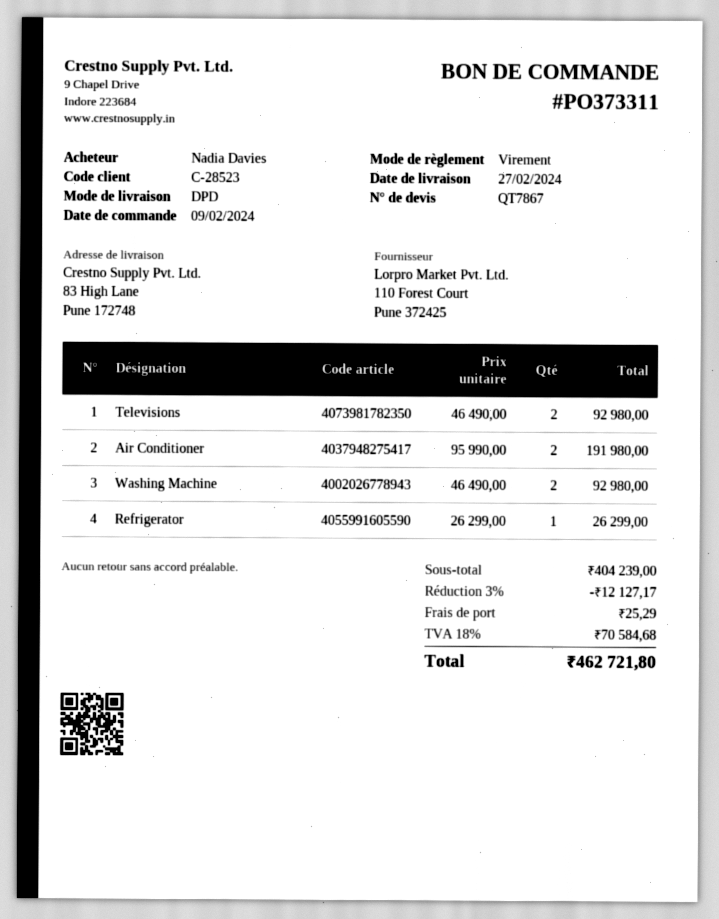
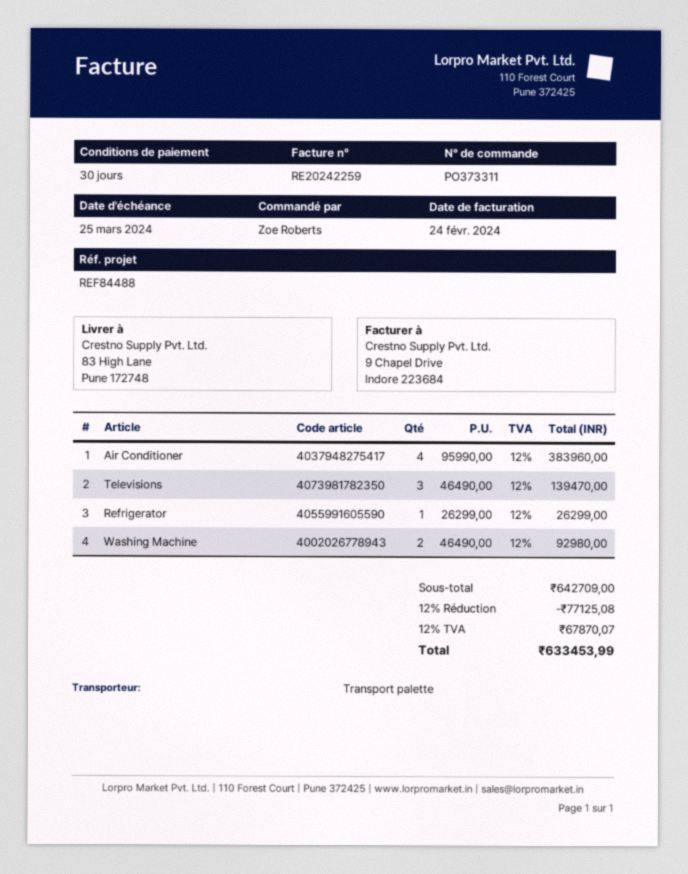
ordered by: Nadia Davies -> Zoe Roberts
shipping method: DPD -> pallet freight
Televisions: 2 x 46490.00 = 92980.00 -> 3 x 46490.00 = 139470.00
Air Conditioner: 2 x 95990.00 = 191980.00 -> 4 x 95990.00 = 383960.00
subtotal: 404239.00 -> 642709.00
discount: 3% = 12127.17 -> 12% = 77125.08
shipping: 25.29 -> none
tax: 18% = 70584.68 -> 12% = 67870.07
total: 462721.80 -> 633453.99

